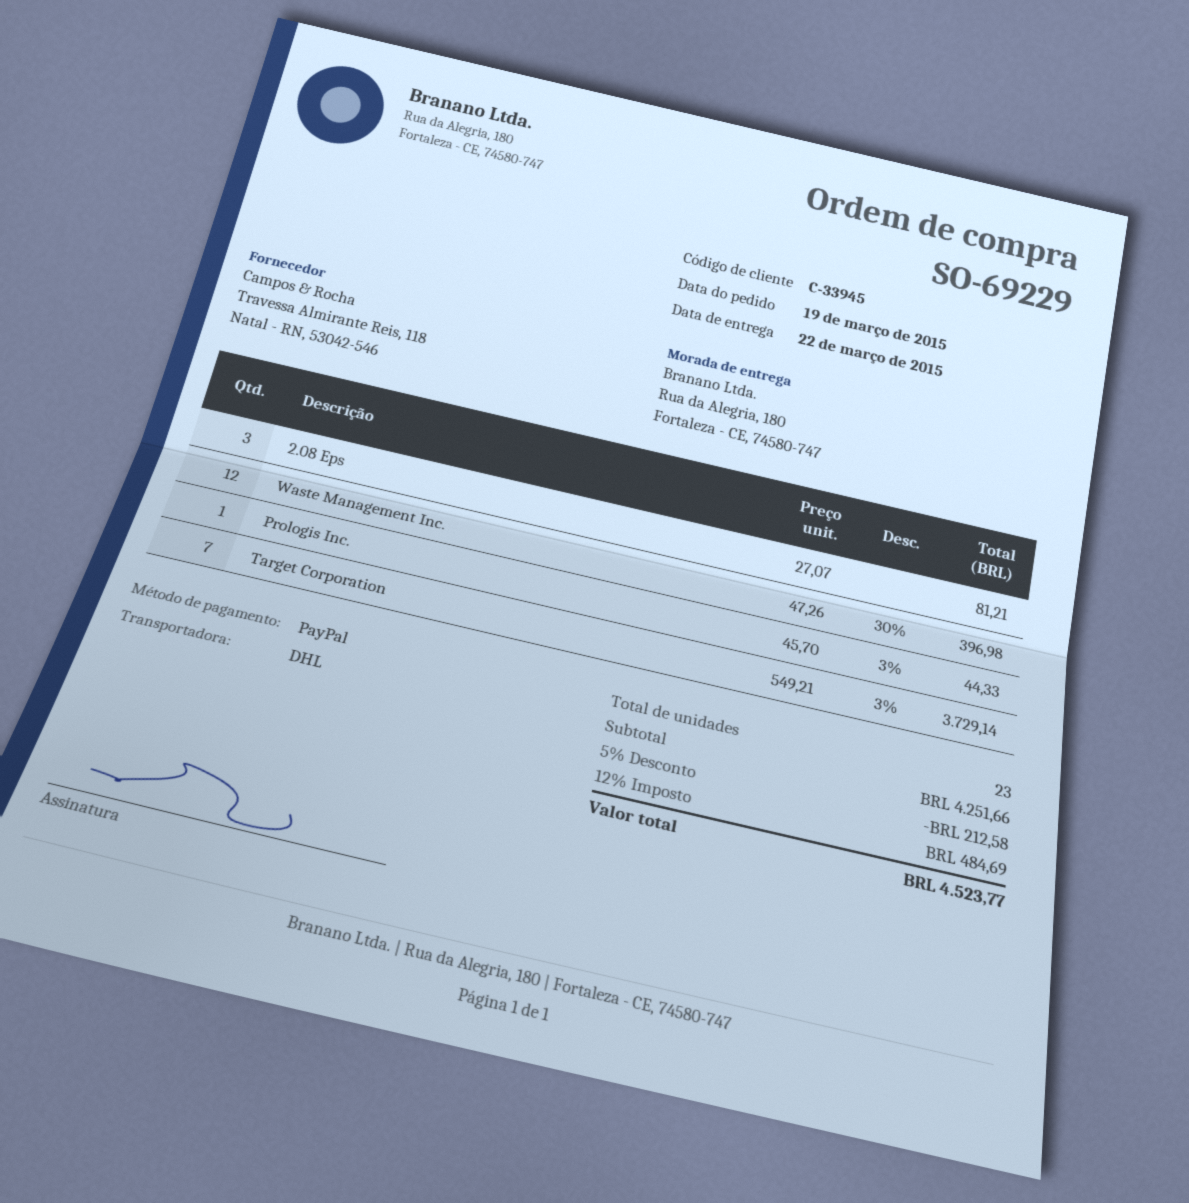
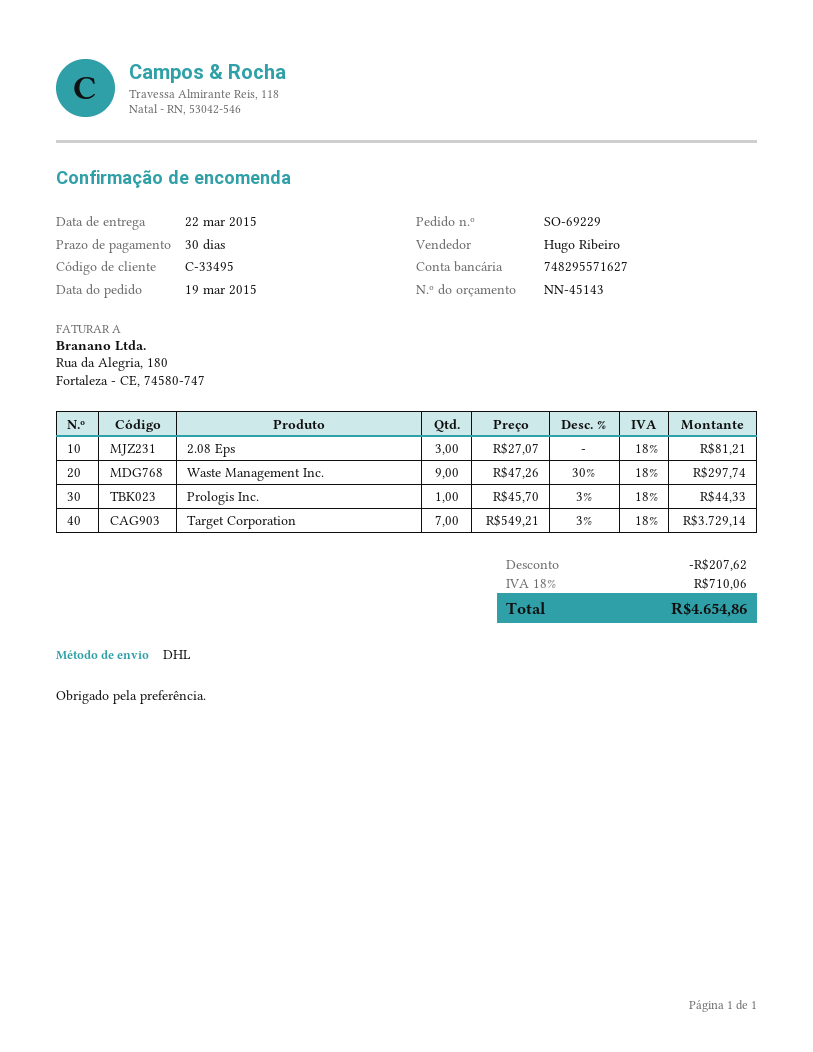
customer number: C-33945 -> C-33495
Waste Management Inc.: 12 x 47.26 - 30% = 396.98 -> 9 x 47.26 - 30% = 297.74
discount: 212.58 -> 207.62
tax: 12% = 484.69 -> 18% = 710.06
total: 4523.77 -> 4654.86

